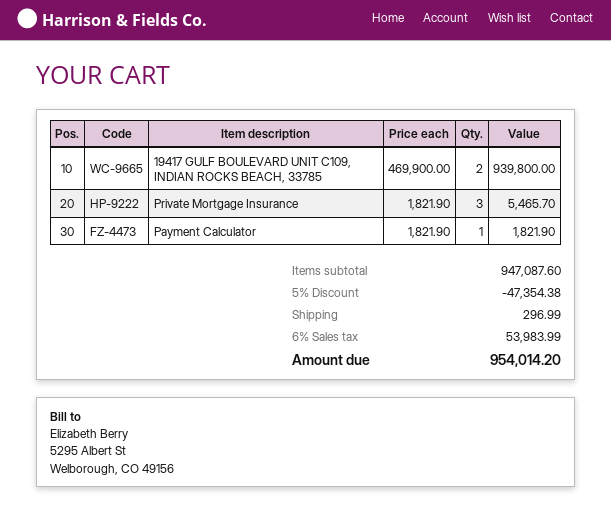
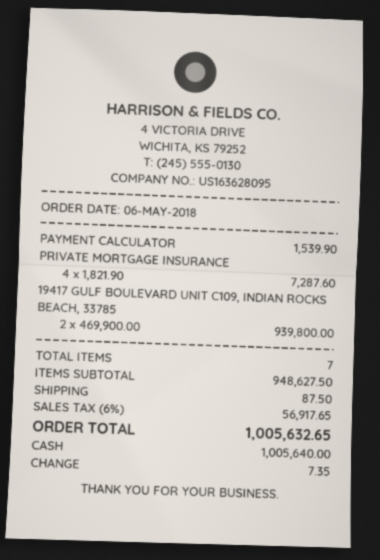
Private Mortgage Insurance: 3 x 1821.90 = 5465.70 -> 4 x 1821.90 = 7287.60
Payment Calculator: 1 x 1821.90 = 1821.90 -> 1 x 1539.90 = 1539.90
subtotal: 947087.60 -> 948627.50
discount: 5% = 47354.38 -> none
shipping: 296.99 -> 87.50
tax: 6% = 53983.99 -> 6% = 56917.65
total: 954014.20 -> 1005632.65

